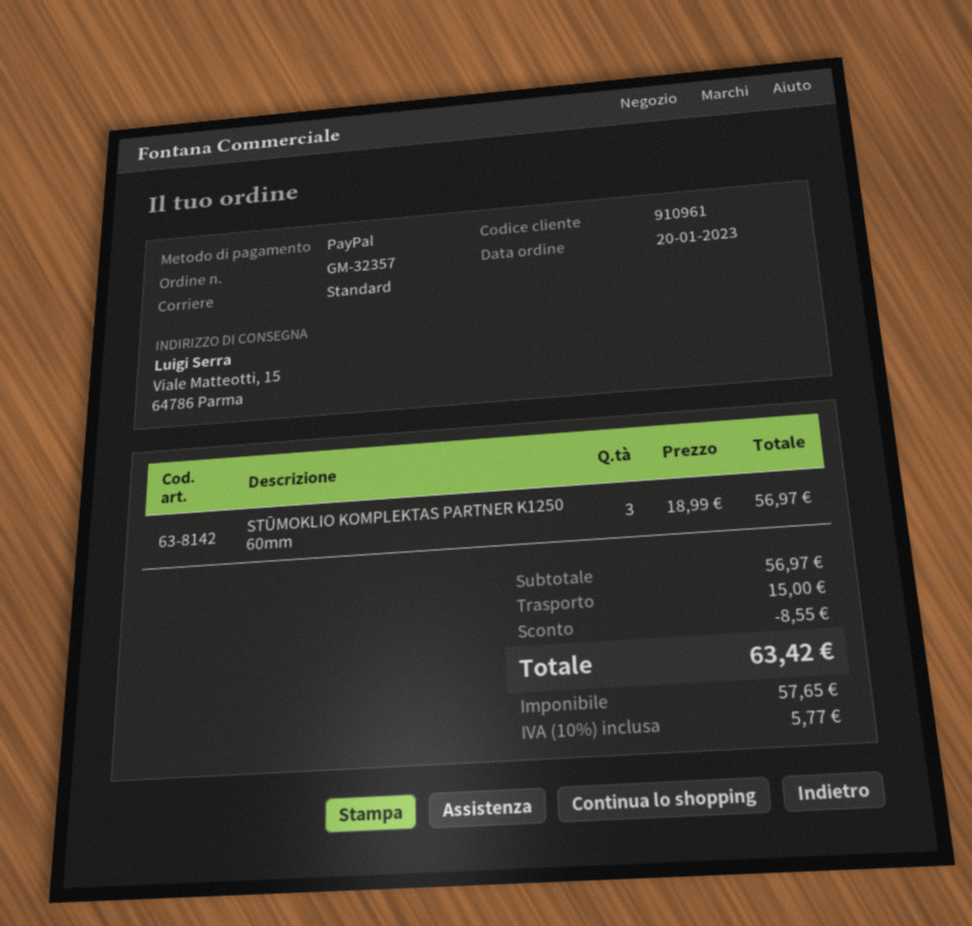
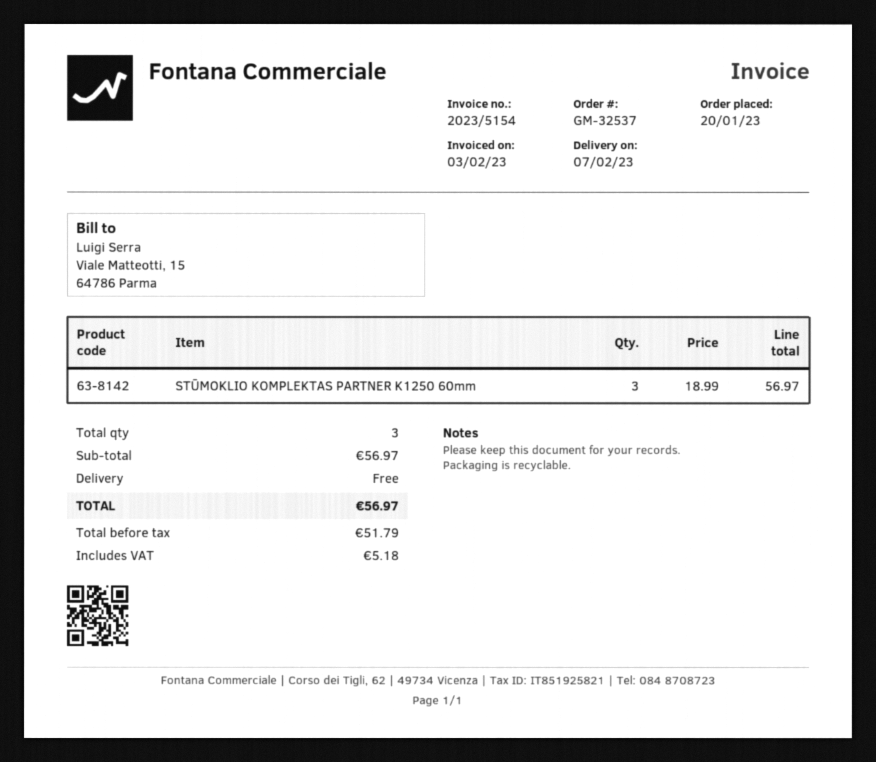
order number: GM-32357 -> GM-32537
discount: 8.55 -> none
shipping: 15.00 -> 0.00
net: 57.65 -> 51.79
tax: 5.77 -> 5.18
total: 63.42 -> 56.97

